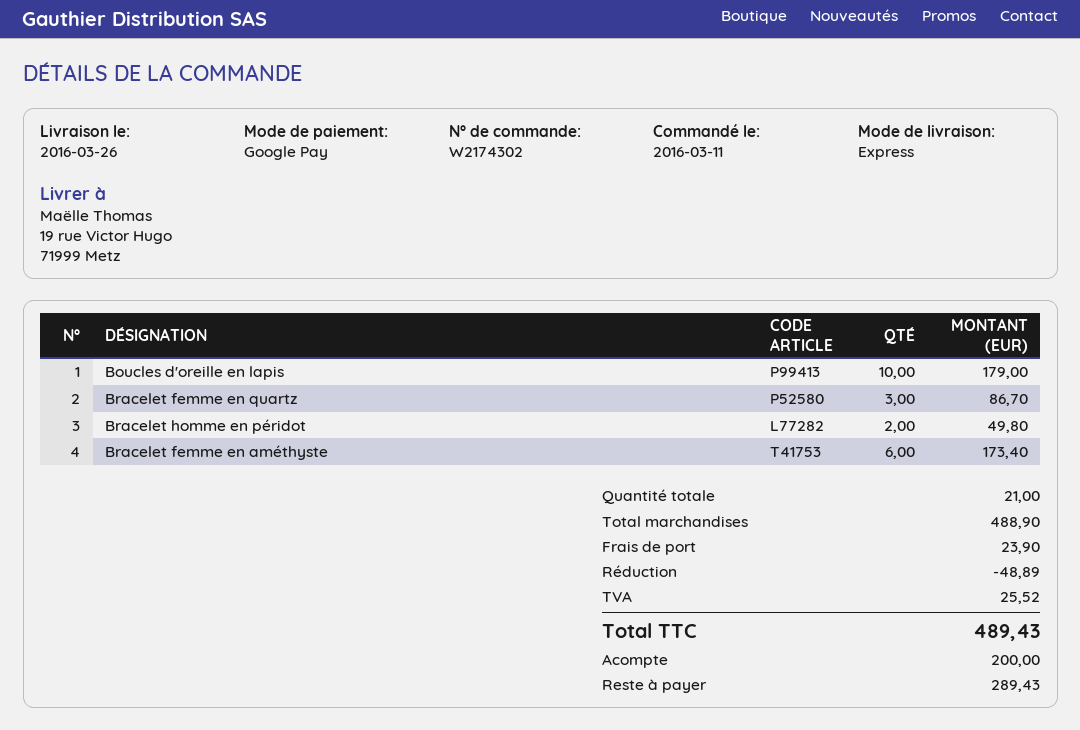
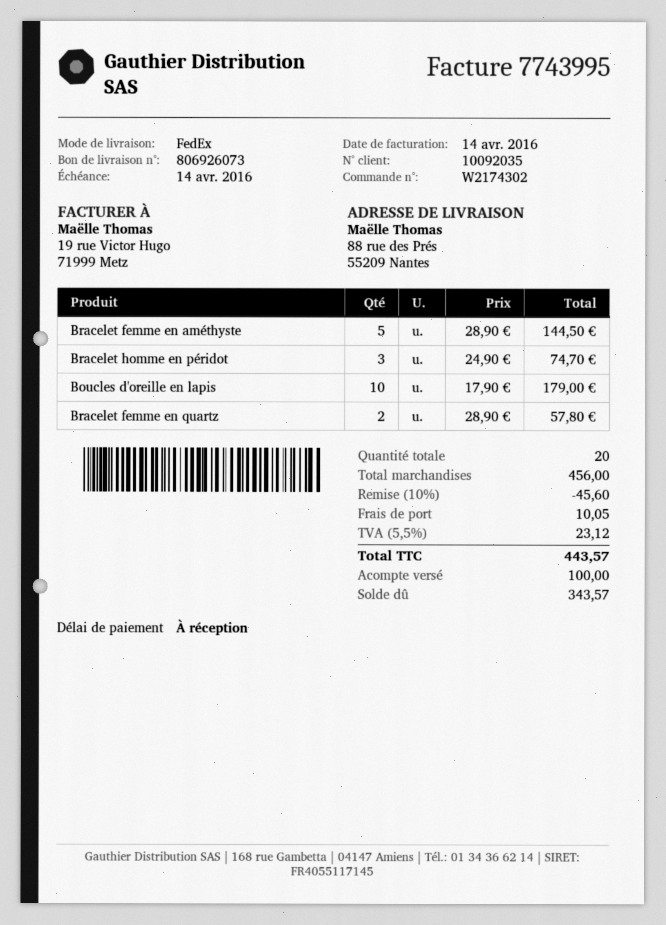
shipping method: express -> FedEx
ship to: 19 rue Victor Hugo, 71999 Metz -> 88 rue des Prés, 55209 Nantes
Bracelet femme en quartz: 3 for 86.70 -> 2 for 57.80
Bracelet homme en péridot: 2 for 49.80 -> 3 for 74.70
Bracelet femme en améthyste: 6 for 173.40 -> 5 for 144.50
total quantity: 21 -> 20
subtotal: 488.90 -> 456.00
discount: 48.89 -> 45.60
shipping: 23.90 -> 10.05
tax: 25.52 -> 23.12
total: 489.43 -> 443.57
deposit: 200.00 -> 100.00
balance: 289.43 -> 343.57

